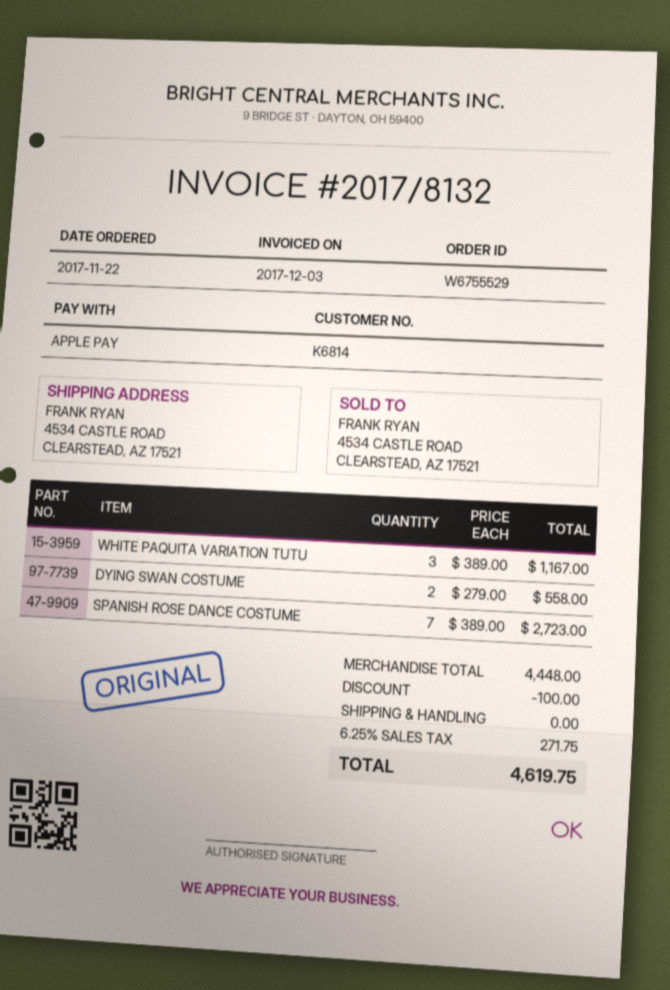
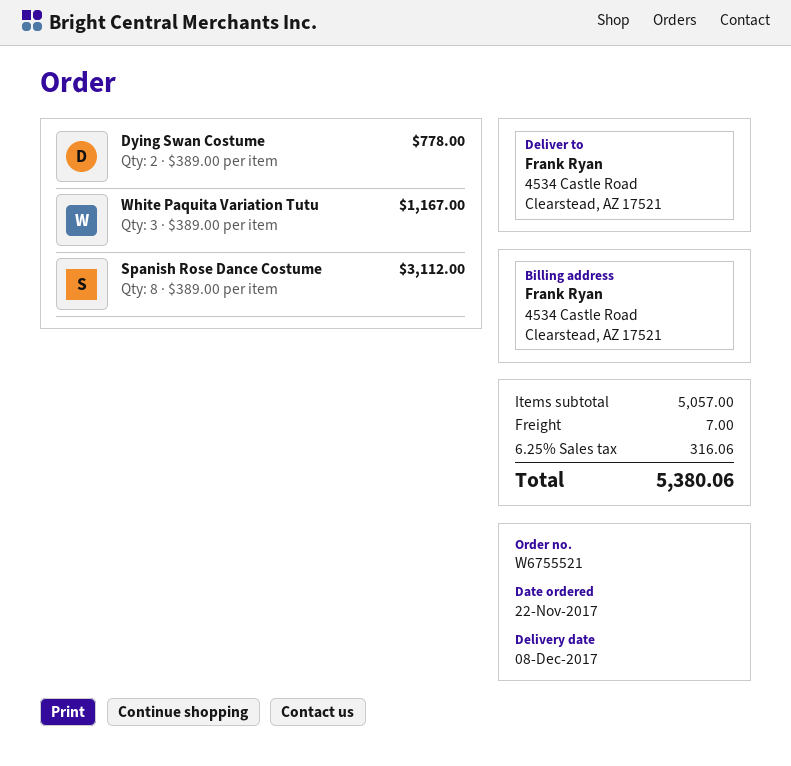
order number: W6755529 -> W6755521
DYING SWAN COSTUME: 2 x 279.00 = 558.00 -> 2 x 389.00 = 778.00
SPANISH ROSE DANCE COSTUME: 7 x 389.00 = 2723.00 -> 8 x 389.00 = 3112.00
subtotal: 4448.00 -> 5057.00
discount: 100.00 -> none
shipping: 0.00 -> 7.00
tax: 6.25% = 271.75 -> 6.25% = 316.06
total: 4619.75 -> 5380.06

